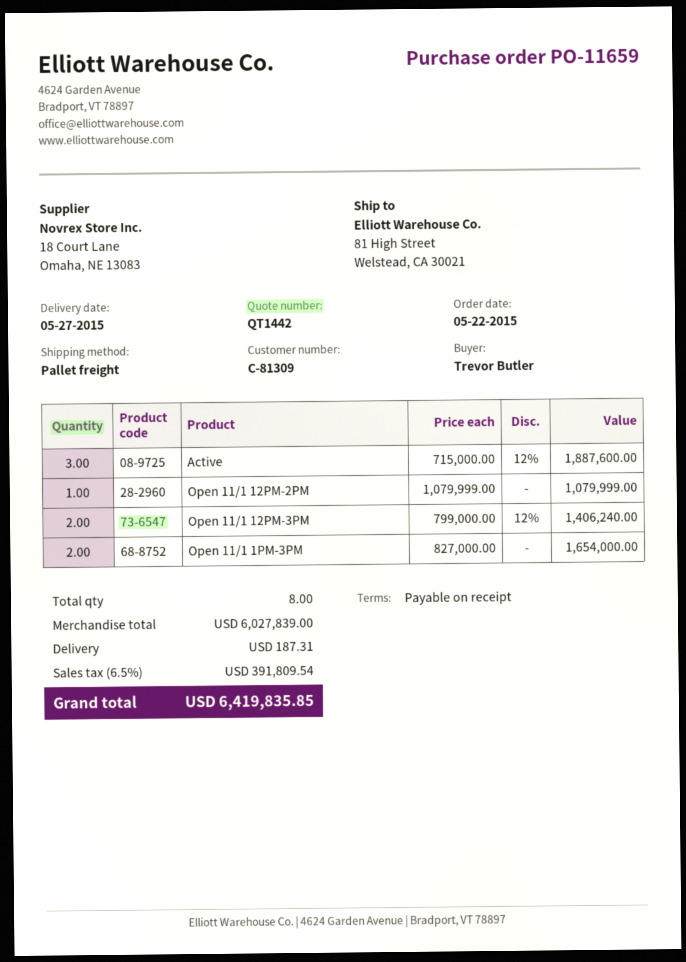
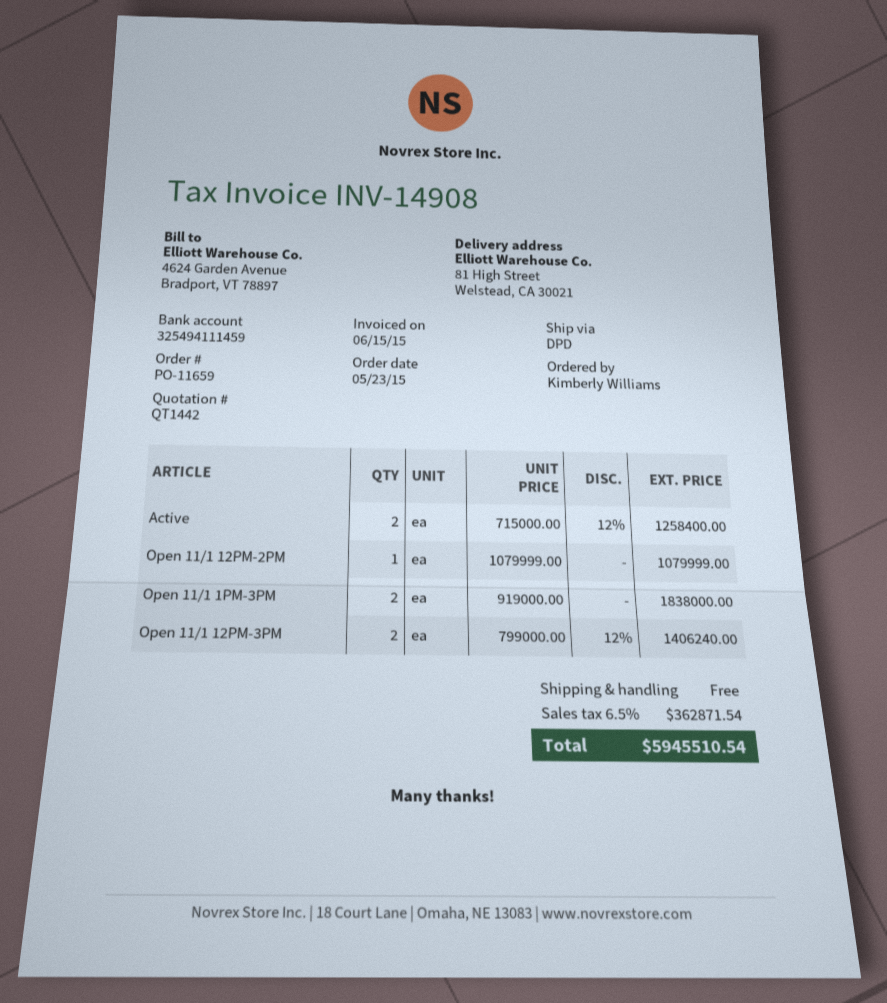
order date: 2015-05-22 -> 2015-05-23
ordered by: Trevor Butler -> Kimberly Williams
shipping method: pallet freight -> DPD
Active: 3 x 715000.00 - 12% = 1887600.00 -> 2 x 715000.00 - 12% = 1258400.00
Open 11/1 1PM-3PM: 2 x 827000.00 = 1654000.00 -> 2 x 919000.00 = 1838000.00
shipping: 187.31 -> 0.00
tax: 6.5% = 391809.54 -> 6.5% = 362871.54
total: 6419835.85 -> 5945510.54

